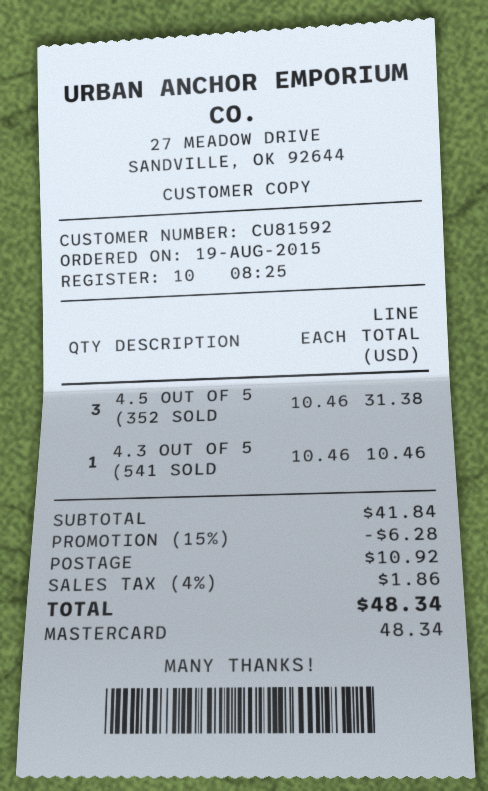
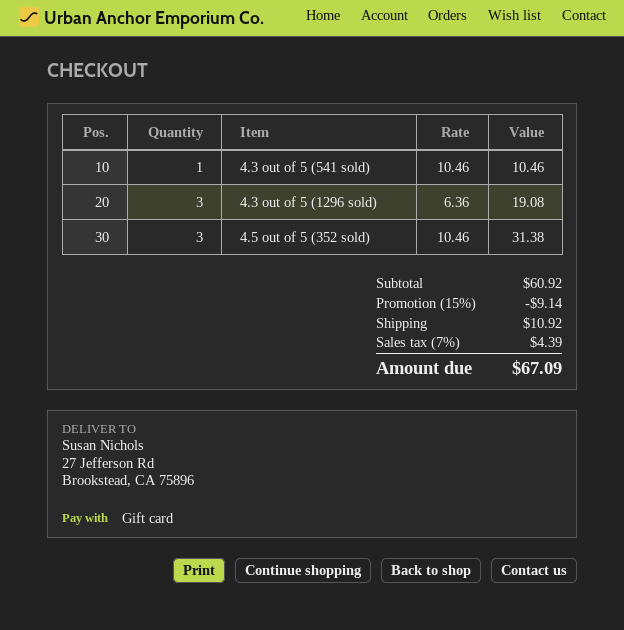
payment method: Mastercard -> gift card
4.3 out of 5 (1296 sold): none -> 3 x 6.36 = 19.08
subtotal: 41.84 -> 60.92
discount: 15% = 6.28 -> 15% = 9.14
tax: 4% = 1.86 -> 7% = 4.39
total: 48.34 -> 67.09

